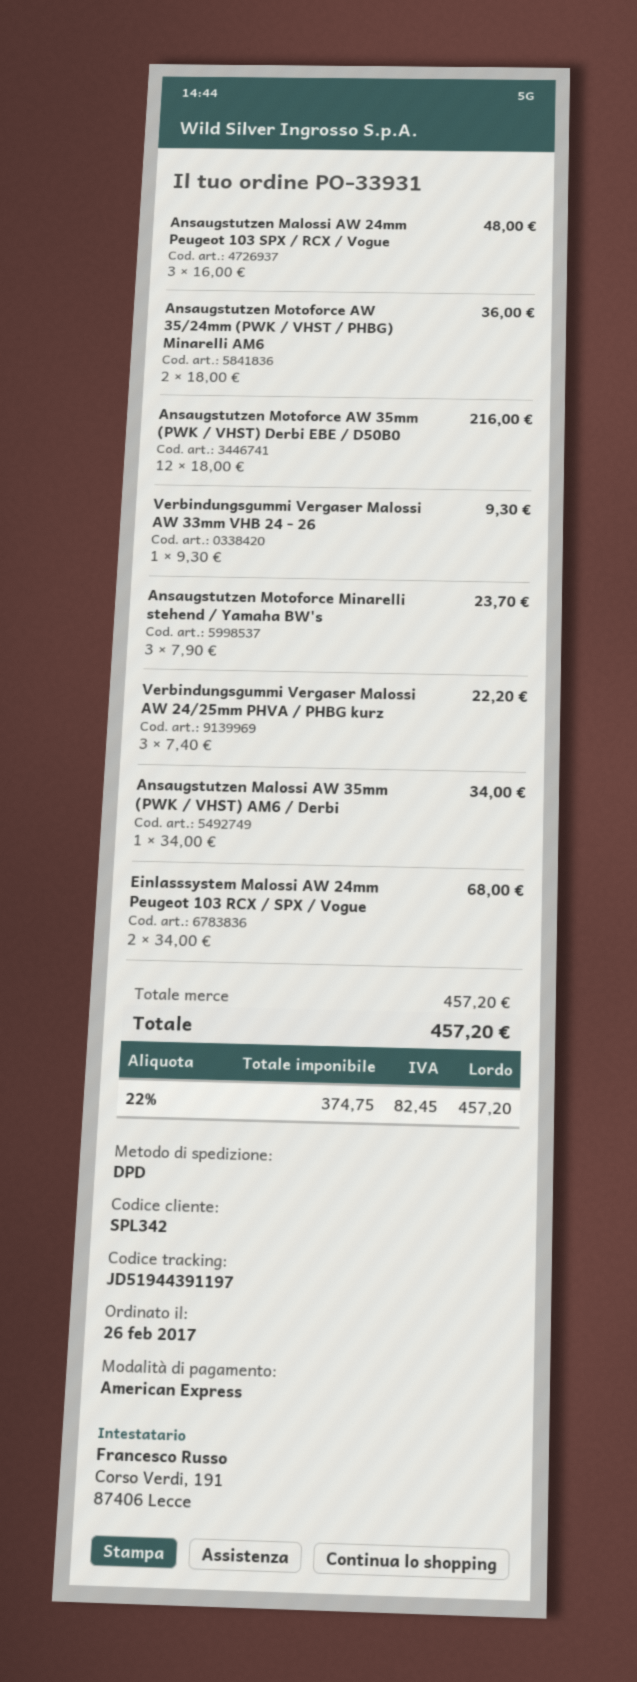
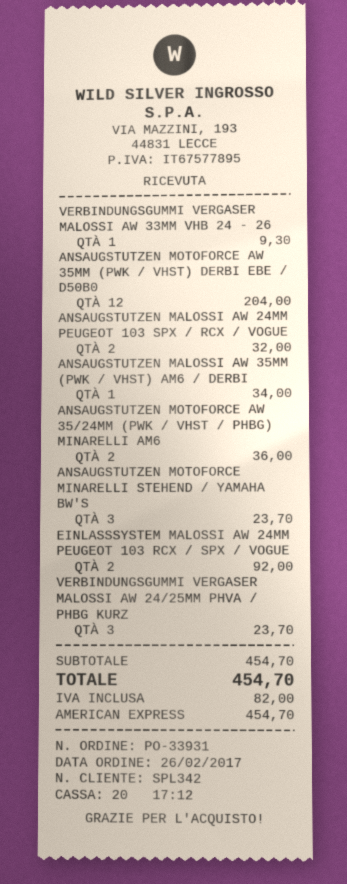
Ansaugstutzen Malossi AW 24mm Peugeot 103 SPX / RCX / Vogue: 3 for 48.00 -> 2 for 32.00
Ansaugstutzen Motoforce AW 35mm (PWK / VHST) Derbi EBE / D50B0: 12 for 216.00 -> 12 for 204.00
Verbindungsgummi Vergaser Malossi AW 24/25mm PHVA / PHBG kurz: 3 for 22.20 -> 3 for 23.70
Einlasssystem Malossi AW 24mm Peugeot 103 RCX / SPX / Vogue: 2 for 68.00 -> 2 for 92.00
subtotal: 457.20 -> 454.70
tax: 82.45 -> 82.00
total: 457.20 -> 454.70

